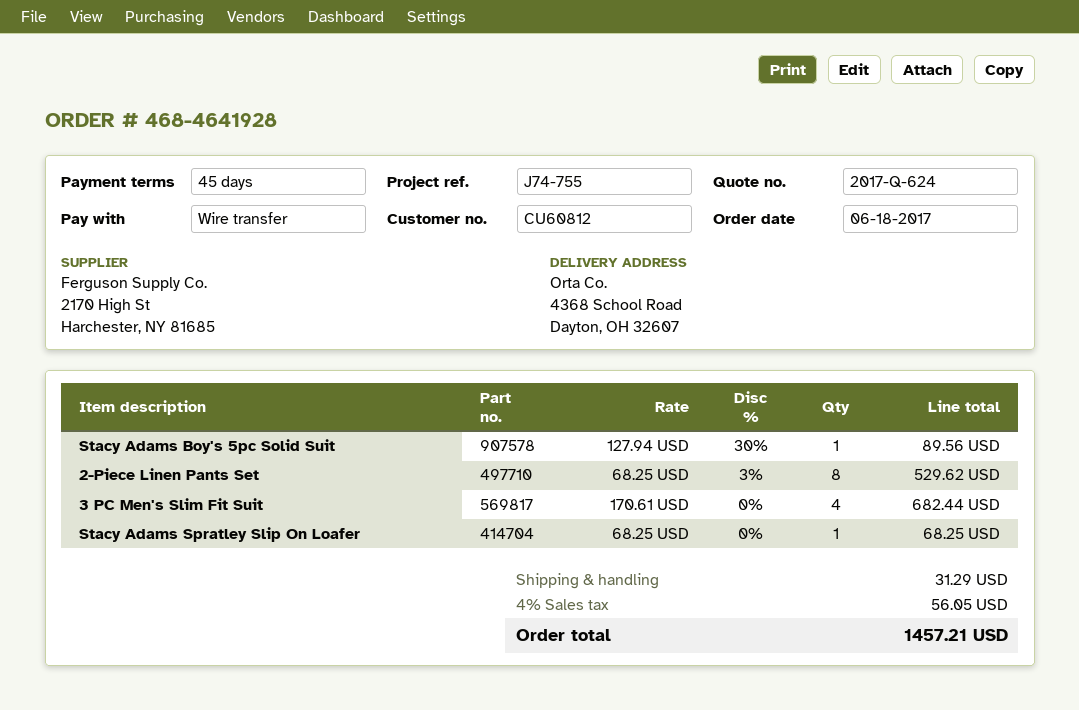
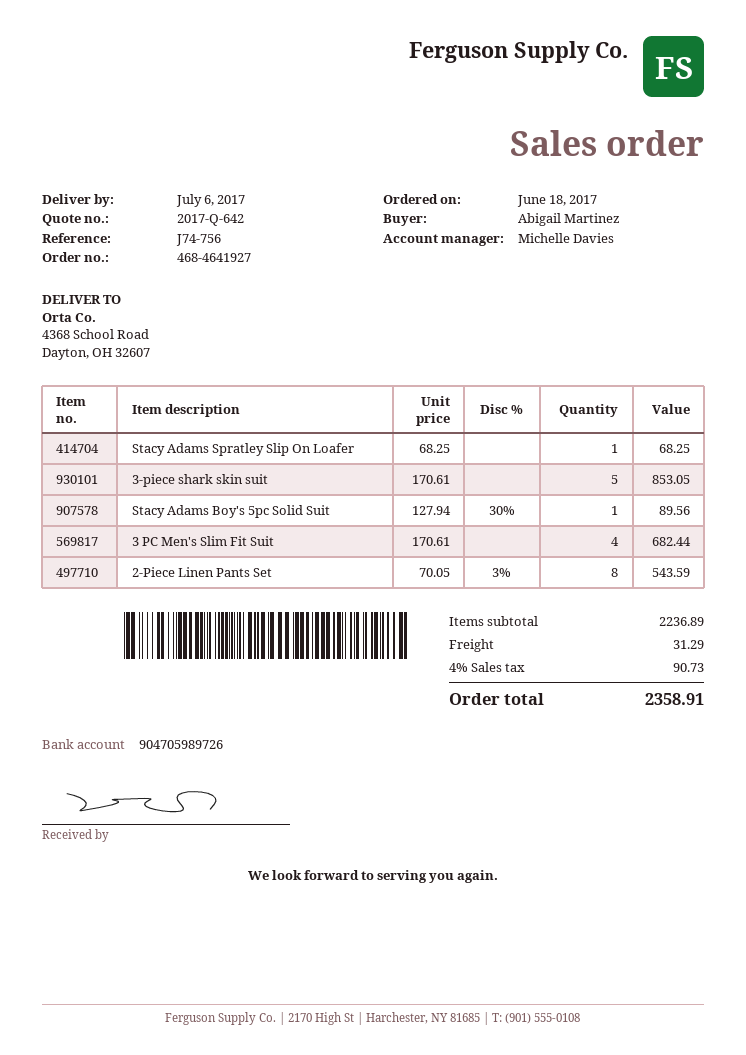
quote number: 2017-Q-624 -> 2017-Q-642
order number: 468-4641928 -> 468-4641927
reference: J74-755 -> J74-756
2-Piece Linen Pants Set: 8 x 68.25 - 3% = 529.62 -> 8 x 70.05 - 3% = 543.59
3-piece shark skin suit: none -> 5 x 170.61 = 853.05
tax: 4% = 56.05 -> 4% = 90.73
total: 1457.21 -> 2358.91

